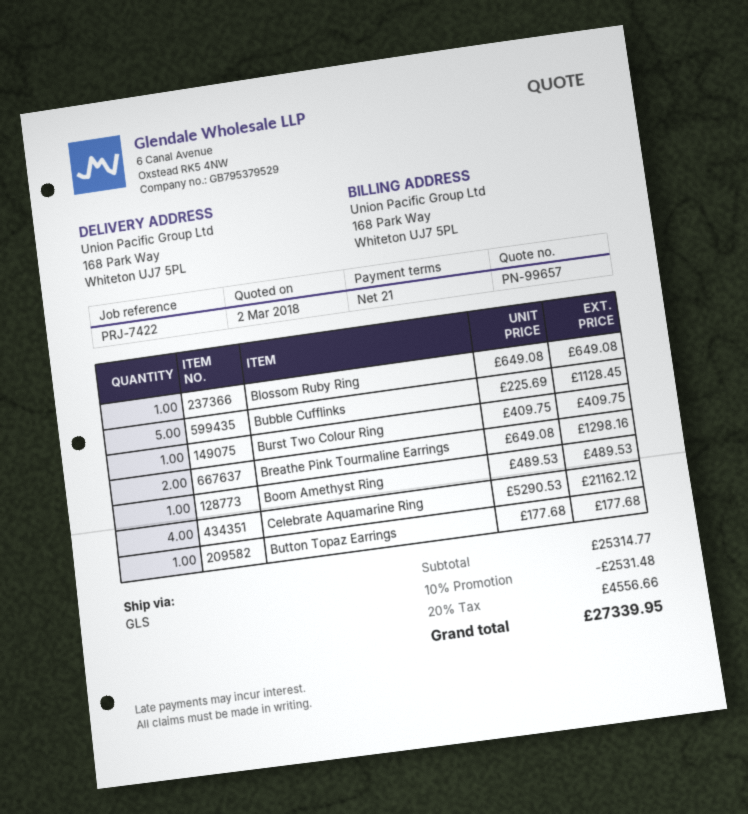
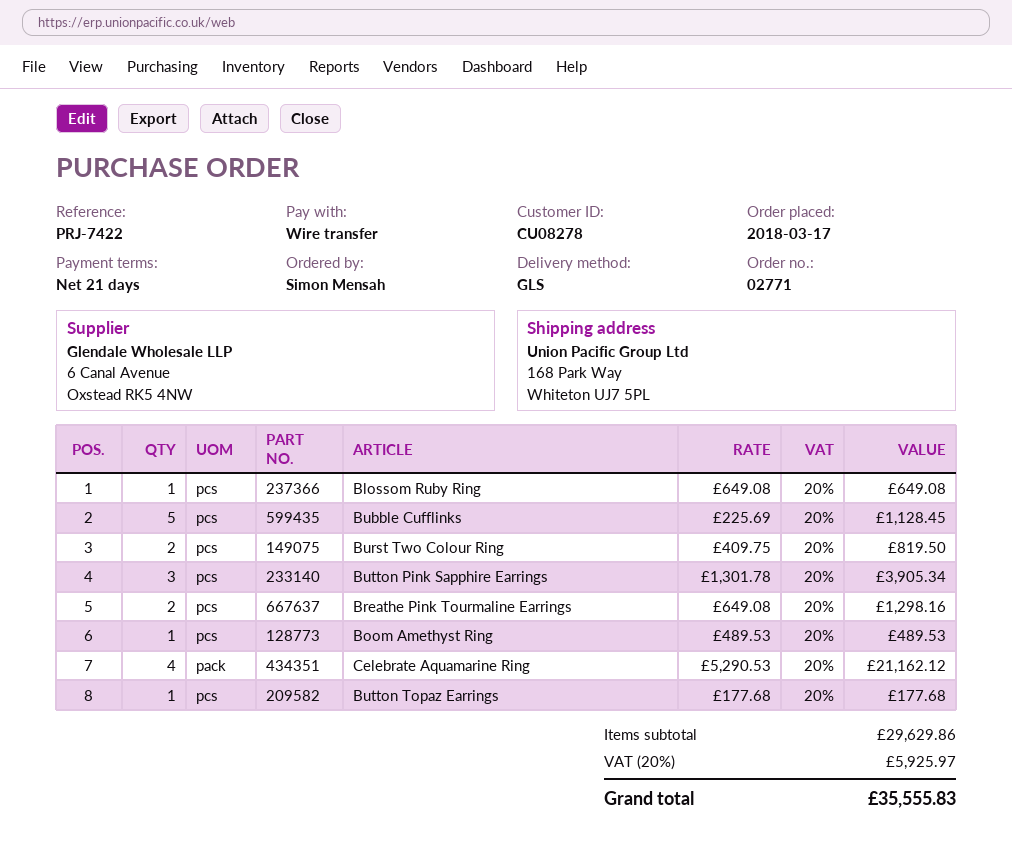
Burst Two Colour Ring: 1 x 409.75 = 409.75 -> 2 x 409.75 = 819.50
Button Pink Sapphire Earrings: none -> 3 x 1301.78 = 3905.34
subtotal: 25314.77 -> 29629.86
discount: 10% = 2531.48 -> none
tax: 20% = 4556.66 -> 20% = 5925.97
total: 27339.95 -> 35555.83

